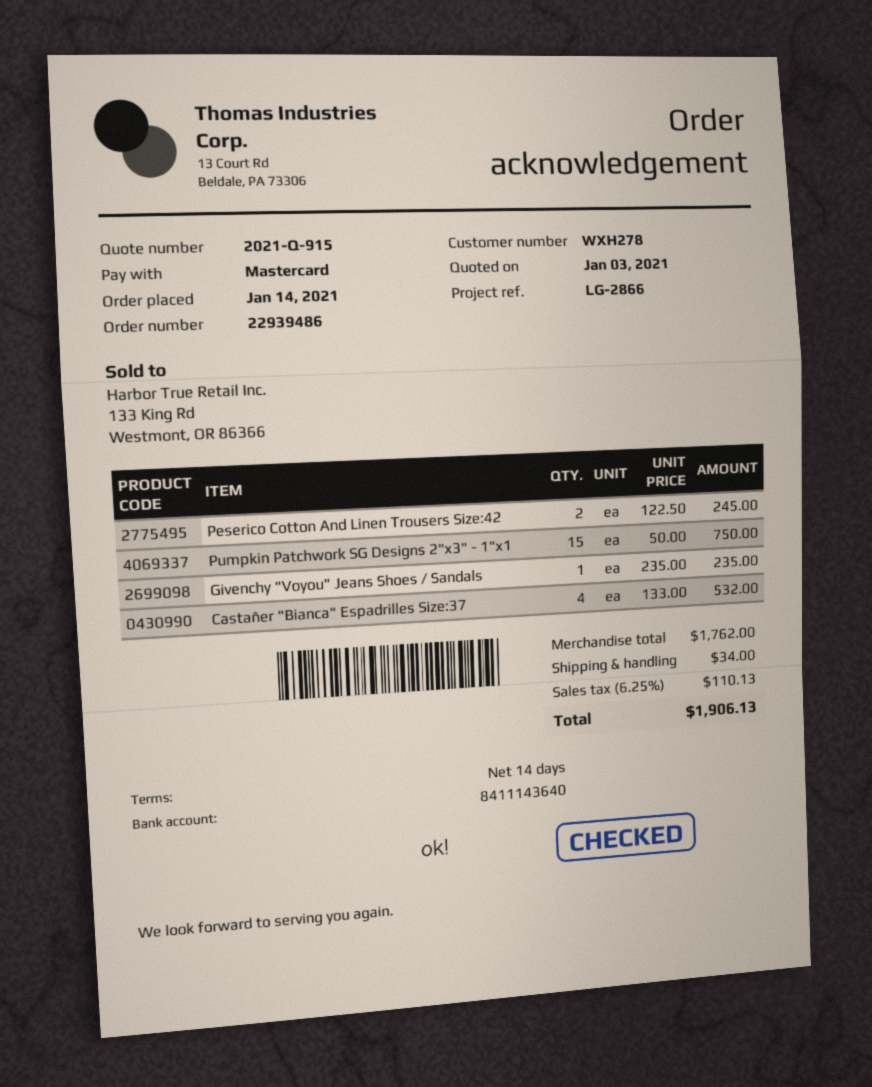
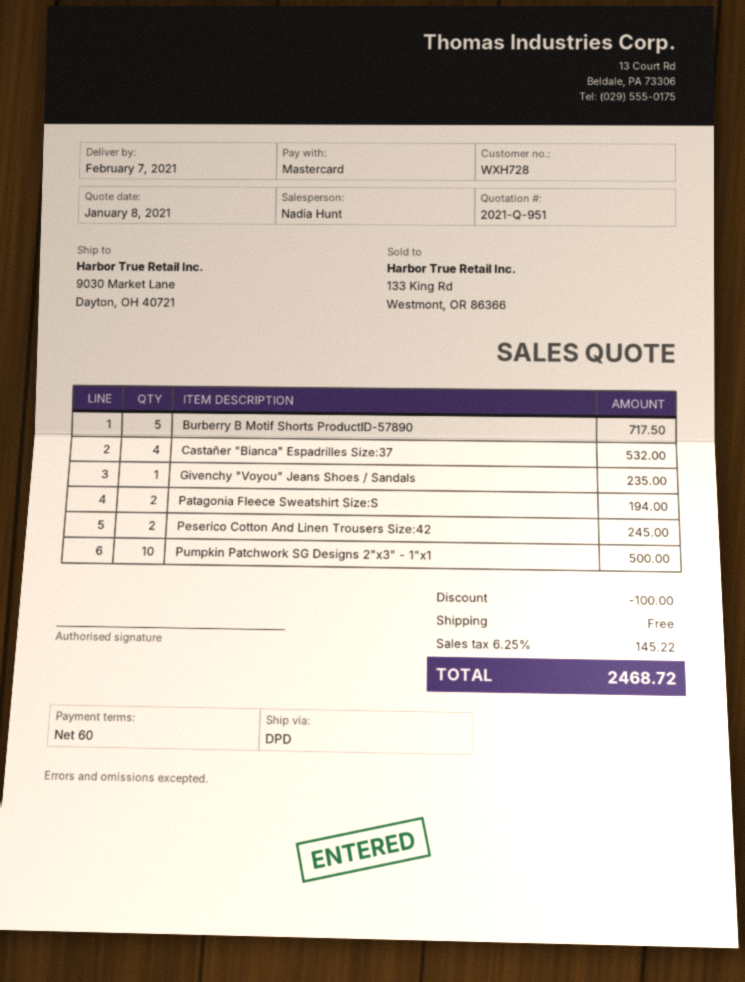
quote number: 2021-Q-915 -> 2021-Q-951
quote date: 2021-01-03 -> 2021-01-08
payment terms: 14 days -> 60 days
customer number: WXH278 -> WXH728
Pumpkin Patchwork SG Designs 2"x3" - 1"x1: 15 for 750.00 -> 10 for 500.00
Burberry B Motif Shorts ProductID-57890: none -> 5 for 717.50
Patagonia Fleece Sweatshirt Size:S: none -> 2 for 194.00
discount: none -> 100.00
shipping: 34.00 -> 0.00
tax: 6.25% = 110.13 -> 6.25% = 145.22
total: 1906.13 -> 2468.72

